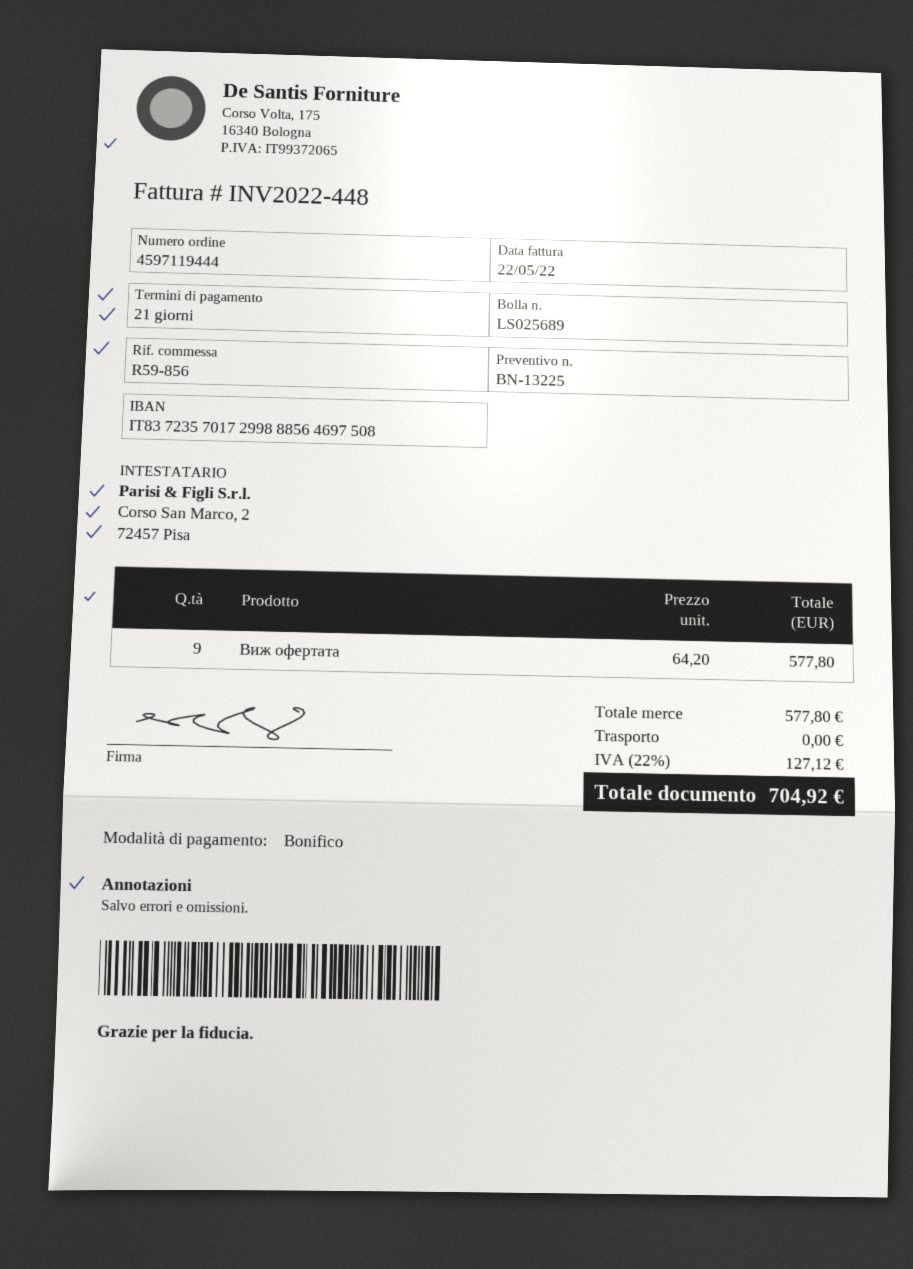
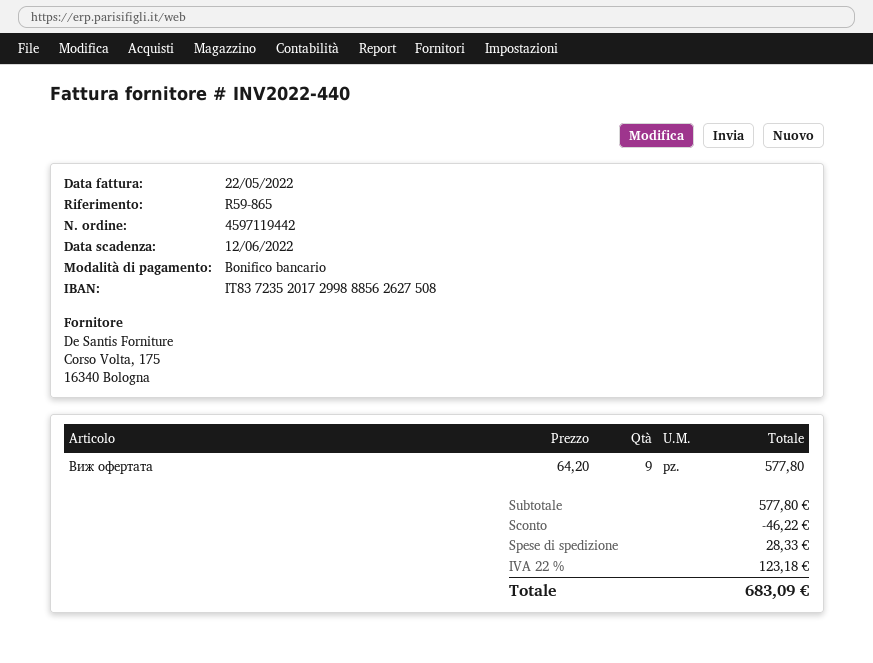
order number: 4597119444 -> 4597119442
invoice number: INV2022-448 -> INV2022-440
reference: R59-856 -> R59-865
bank account: IT8372357017299888564697508 -> IT8372352017299888562627508
discount: none -> 46.22
shipping: 0.00 -> 28.33
tax: 22% = 127.12 -> 22% = 123.18
total: 704.92 -> 683.09

